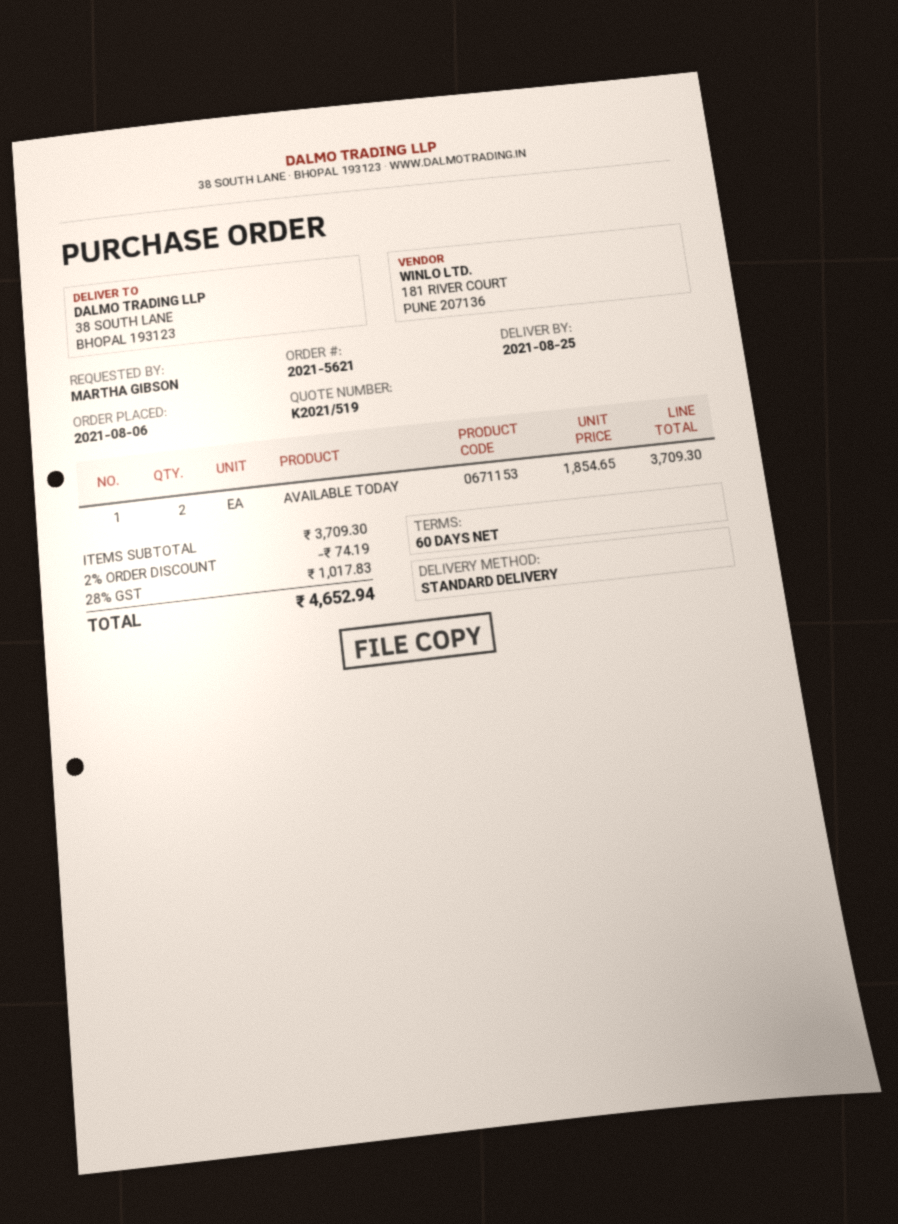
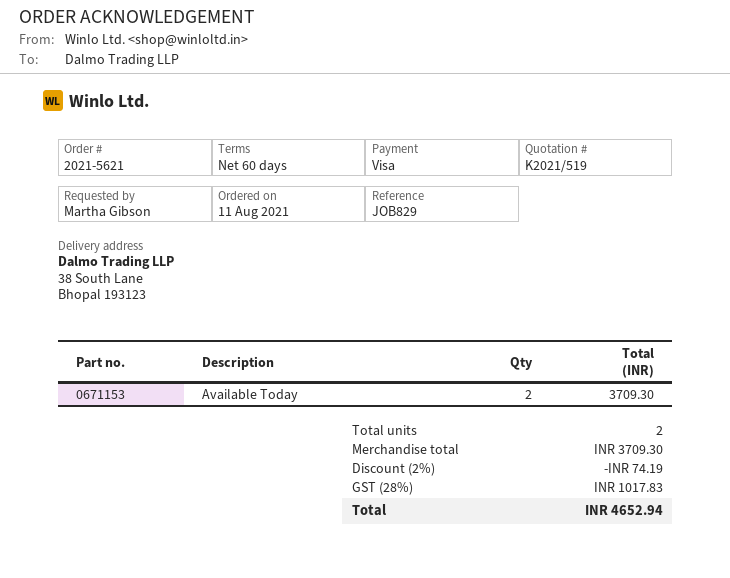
order date: 2021-08-06 -> 2021-08-11

